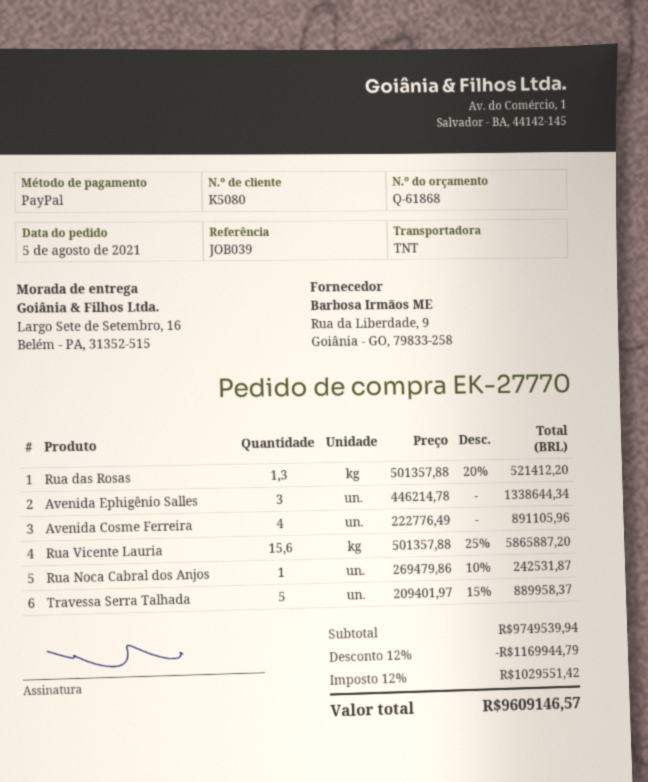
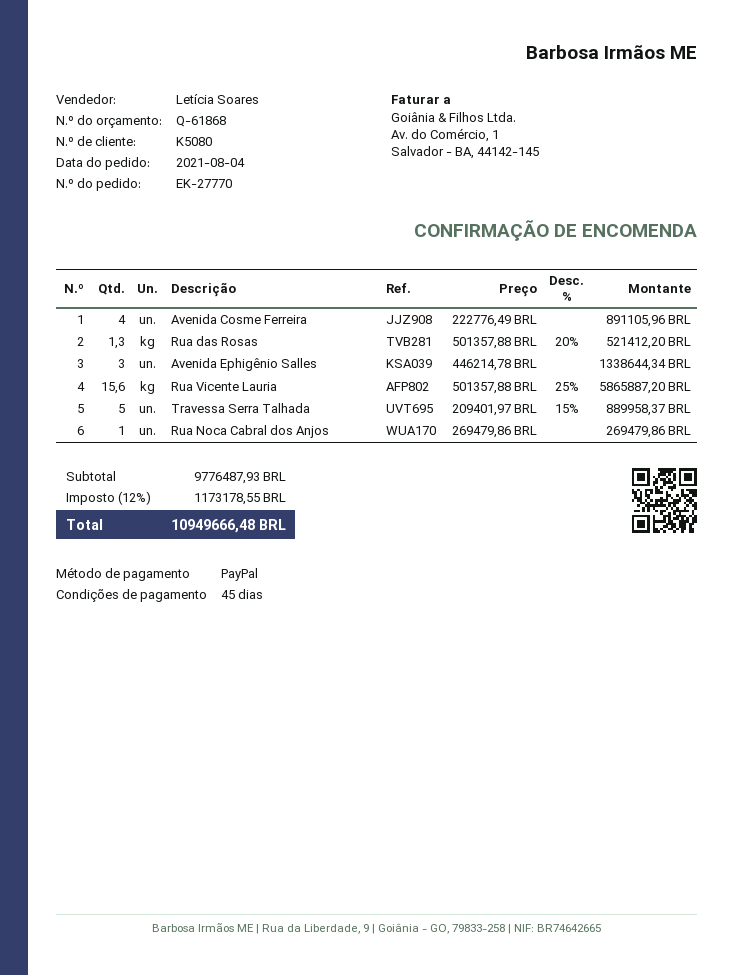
order date: 2021-08-05 -> 2021-08-04
Rua Noca Cabral dos Anjos: 1 x 269479.86 - 10% = 242531.87 -> 1 x 269479.86 = 269479.86
subtotal: 9749539.94 -> 9776487.93
discount: 12% = 1169944.79 -> none
tax: 12% = 1029551.42 -> 12% = 1173178.55
total: 9609146.57 -> 10949666.48

